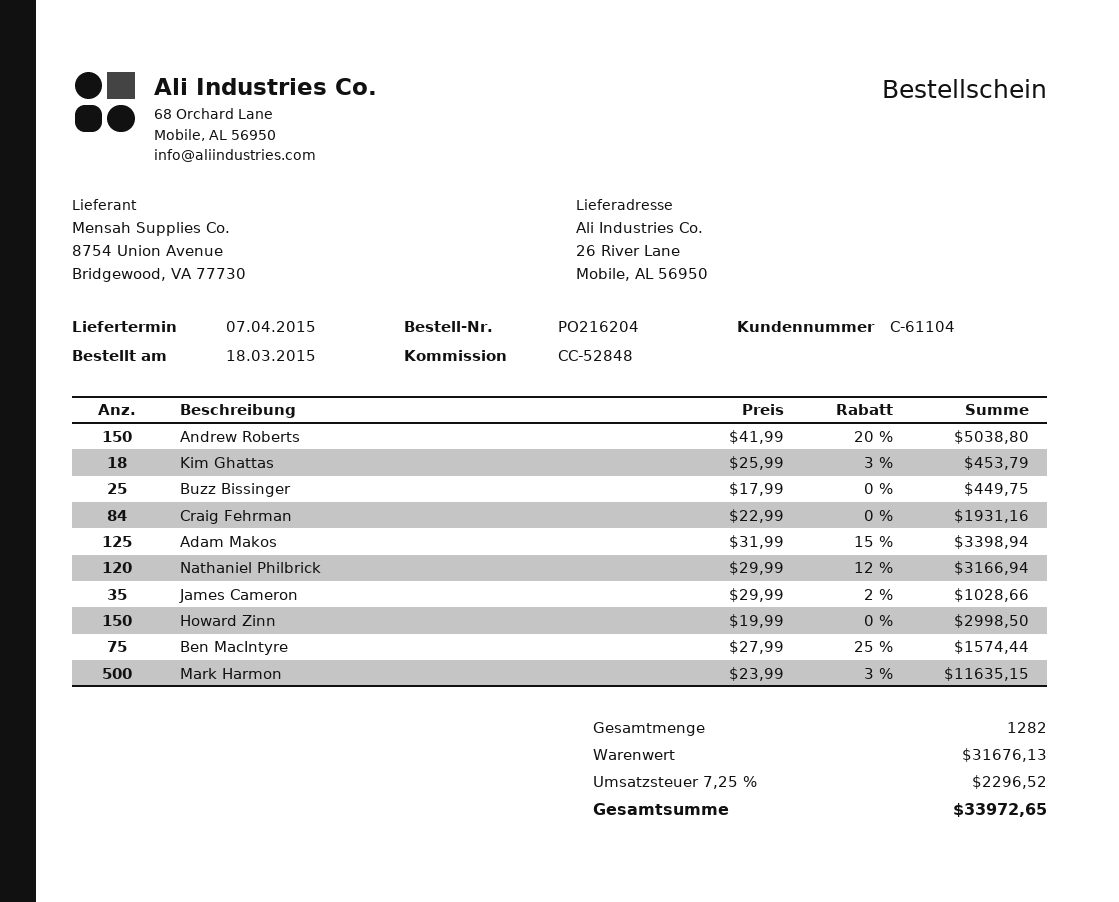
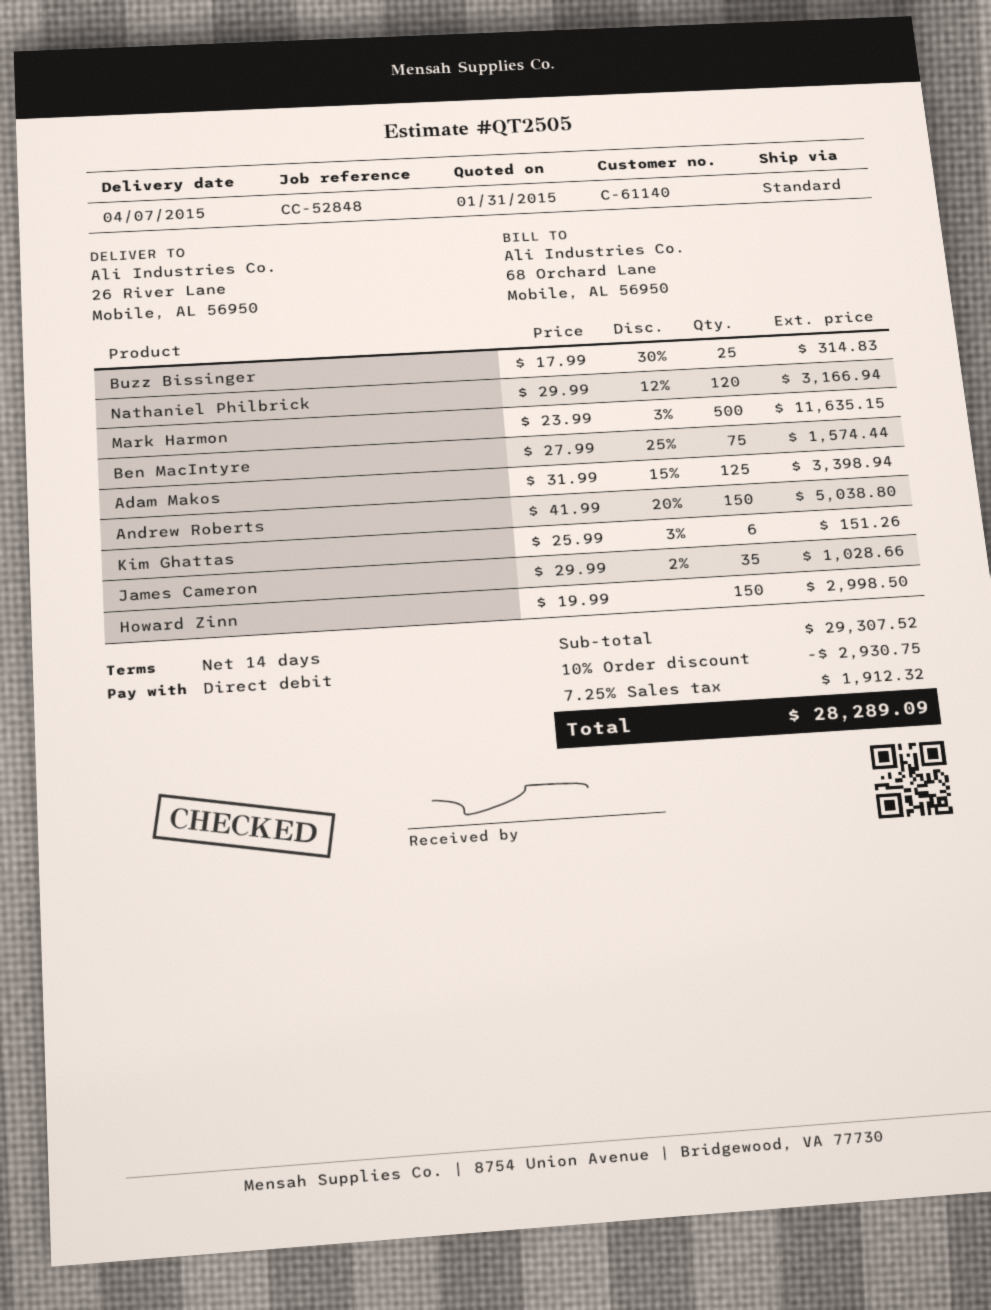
customer number: C-61104 -> C-61140
Kim Ghattas: 18 x 25.99 - 3% = 453.79 -> 6 x 25.99 - 3% = 151.26
Buzz Bissinger: 25 x 17.99 = 449.75 -> 25 x 17.99 - 30% = 314.83
Craig Fehrman: 84 x 22.99 = 1931.16 -> none
subtotal: 31676.13 -> 29307.52
discount: none -> 10% = 2930.75
tax: 7.25% = 2296.52 -> 7.25% = 1912.32
total: 33972.65 -> 28289.09

